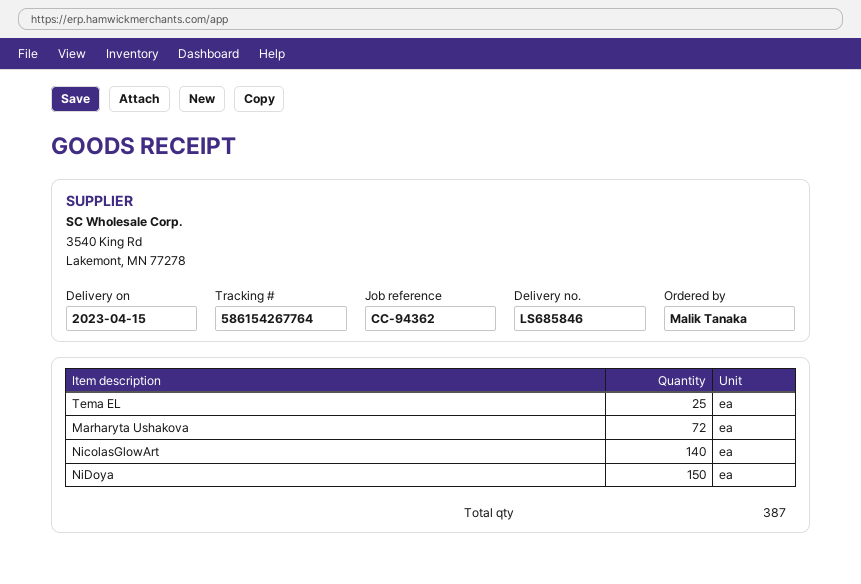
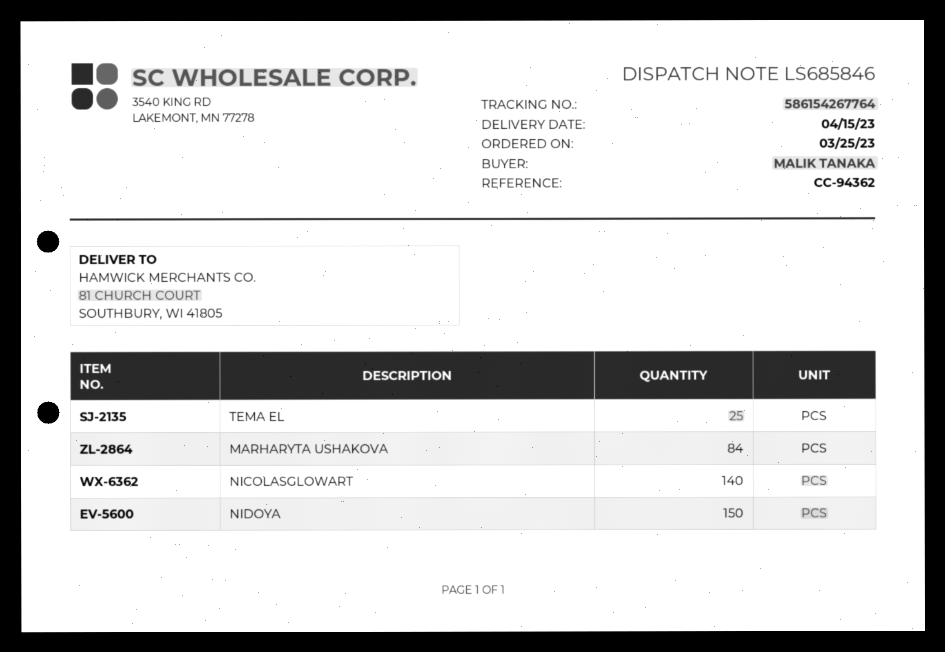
Marharyta Ushakova: 72 -> 84

